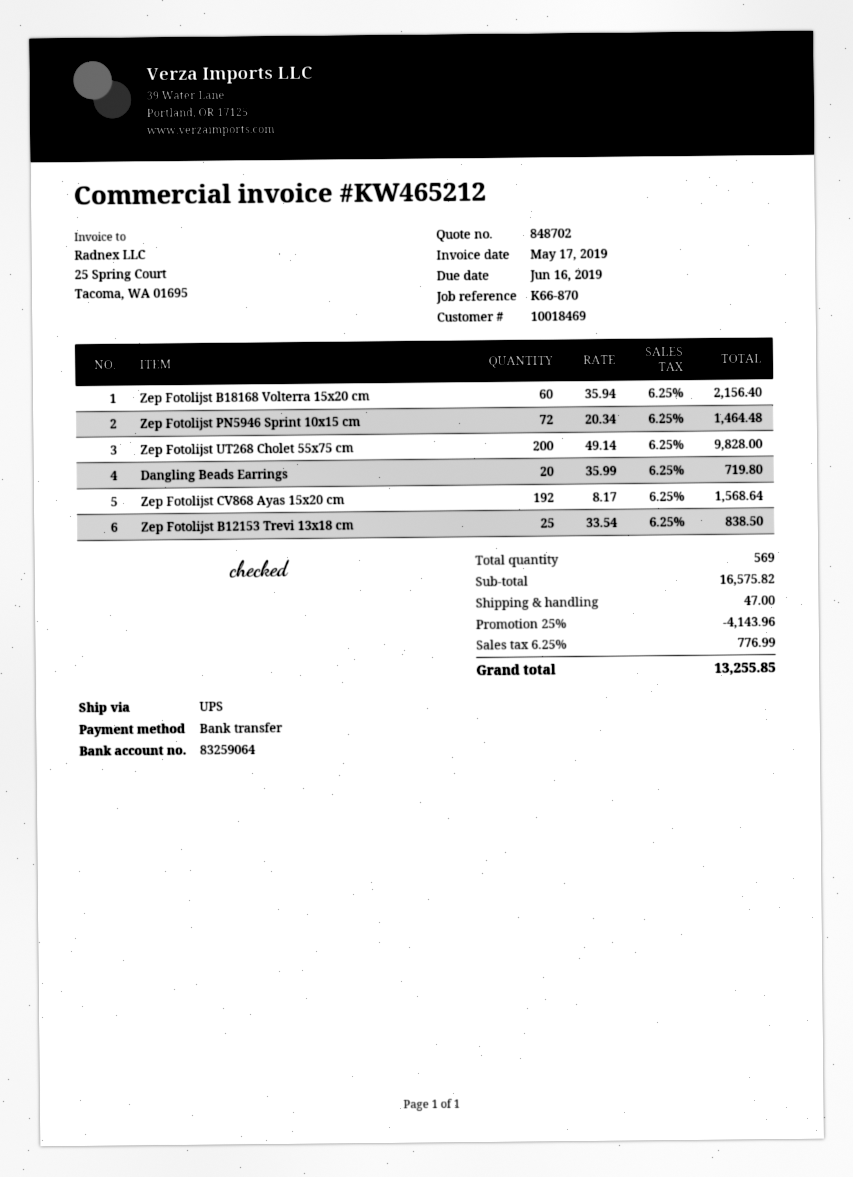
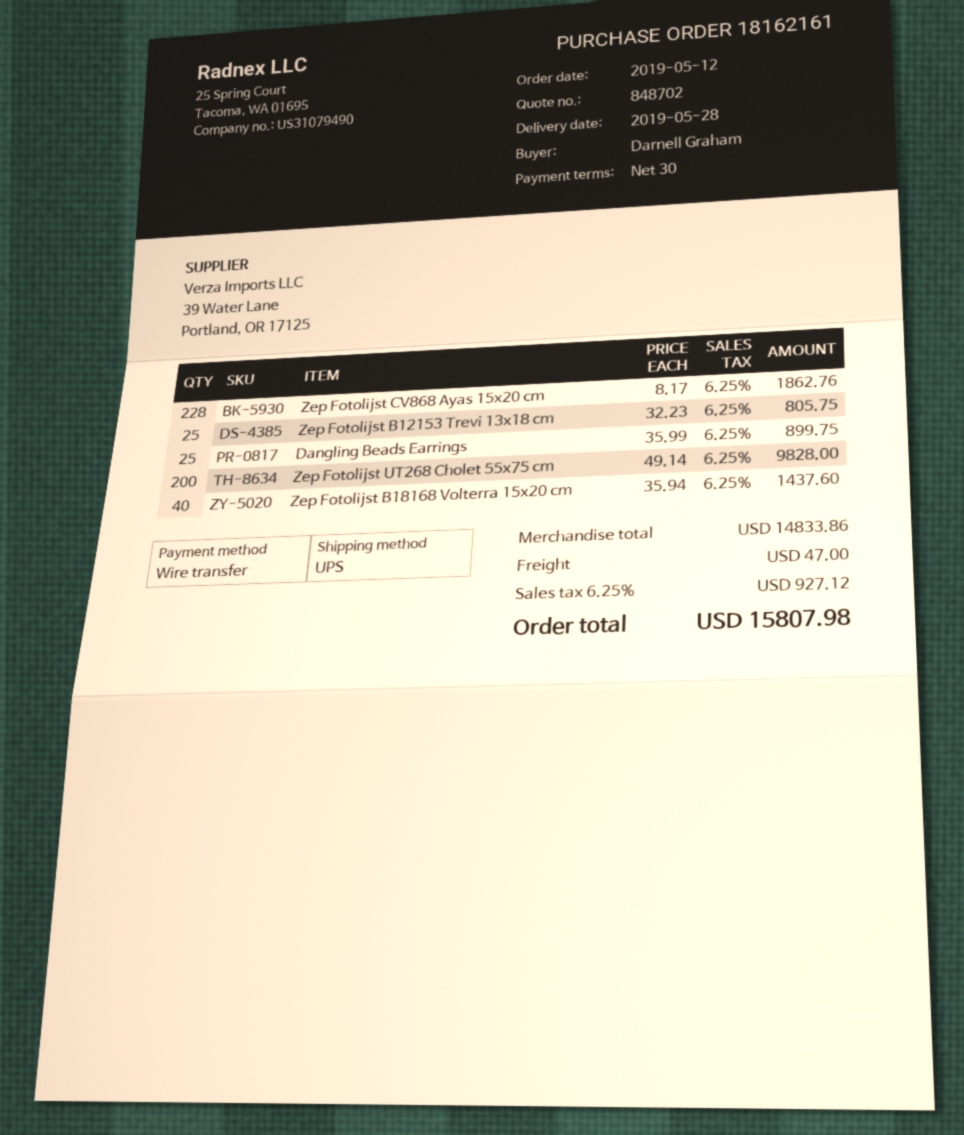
Zep Fotolijst B18168 Volterra 15x20 cm: 60 x 35.94 = 2156.40 -> 40 x 35.94 = 1437.60
Zep Fotolijst PN5946 Sprint 10x15 cm: 72 x 20.34 = 1464.48 -> none
Dangling Beads Earrings: 20 x 35.99 = 719.80 -> 25 x 35.99 = 899.75
Zep Fotolijst CV868 Ayas 15x20 cm: 192 x 8.17 = 1568.64 -> 228 x 8.17 = 1862.76
Zep Fotolijst B12153 Trevi 13x18 cm: 25 x 33.54 = 838.50 -> 25 x 32.23 = 805.75
subtotal: 16575.82 -> 14833.86
discount: 25% = 4143.96 -> none
tax: 6.25% = 776.99 -> 6.25% = 927.12
total: 13255.85 -> 15807.98

